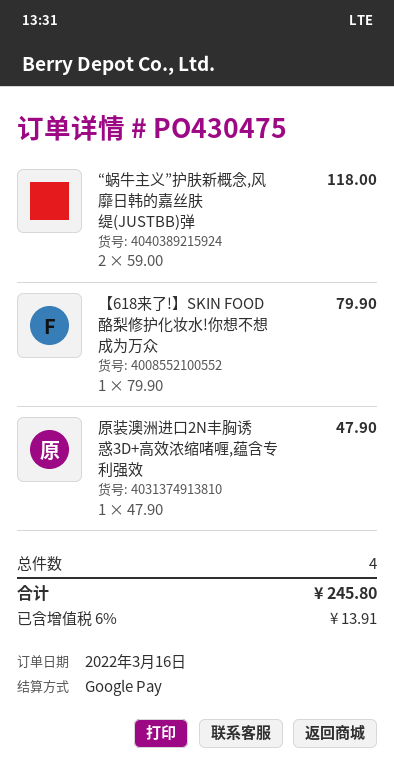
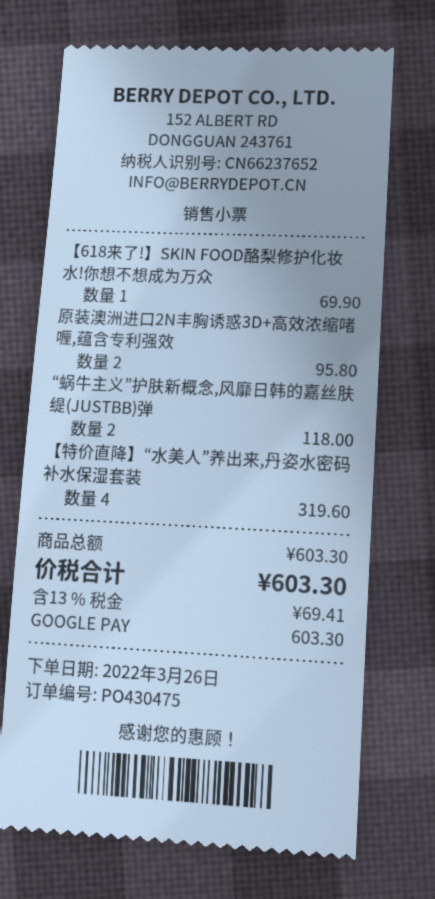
order date: 2022-03-16 -> 2022-03-26
【618来了!】SKIN FOOD酪梨修护化妆水!你想不想成为万众: 1 for 79.90 -> 1 for 69.90
原装澳洲进口2N丰胸诱惑3D+高效浓缩啫喱,蕴含专利强效: 1 for 47.90 -> 2 for 95.80
【特价直降】“水美人”养出来,丹姿水密码补水保湿套装: none -> 4 for 319.60
tax: 6% = 13.91 -> 13% = 69.41
total: 245.80 -> 603.30

